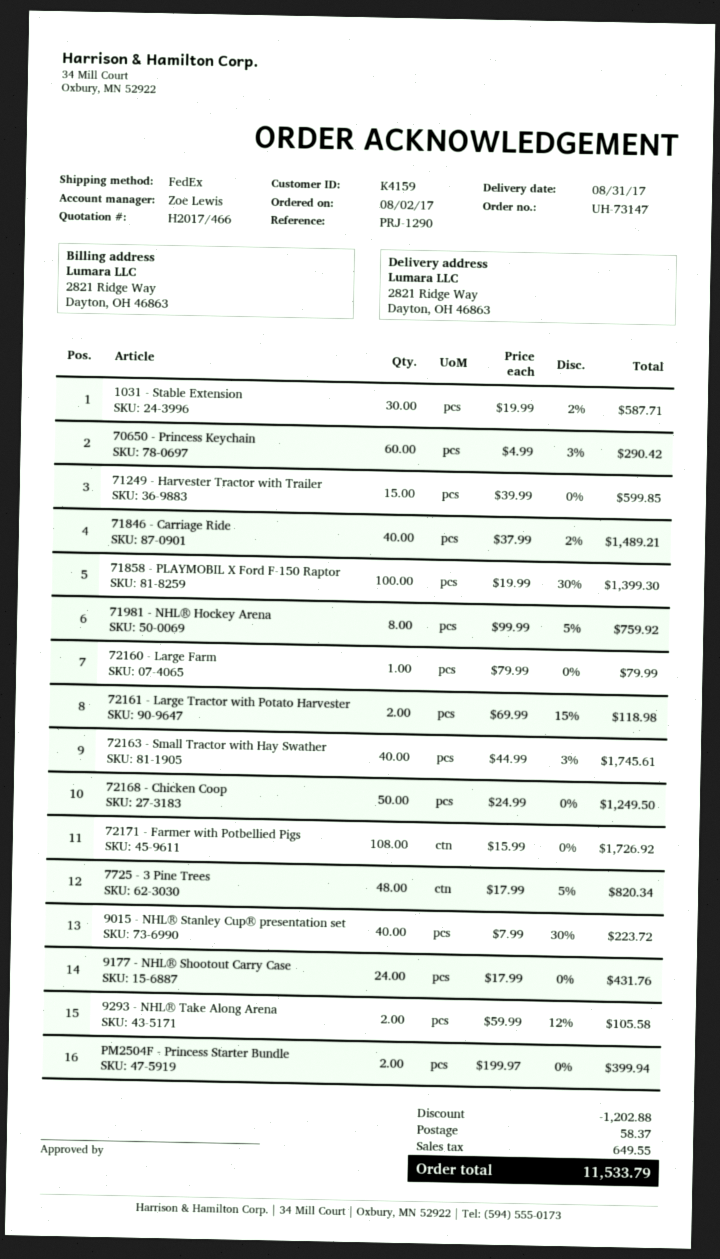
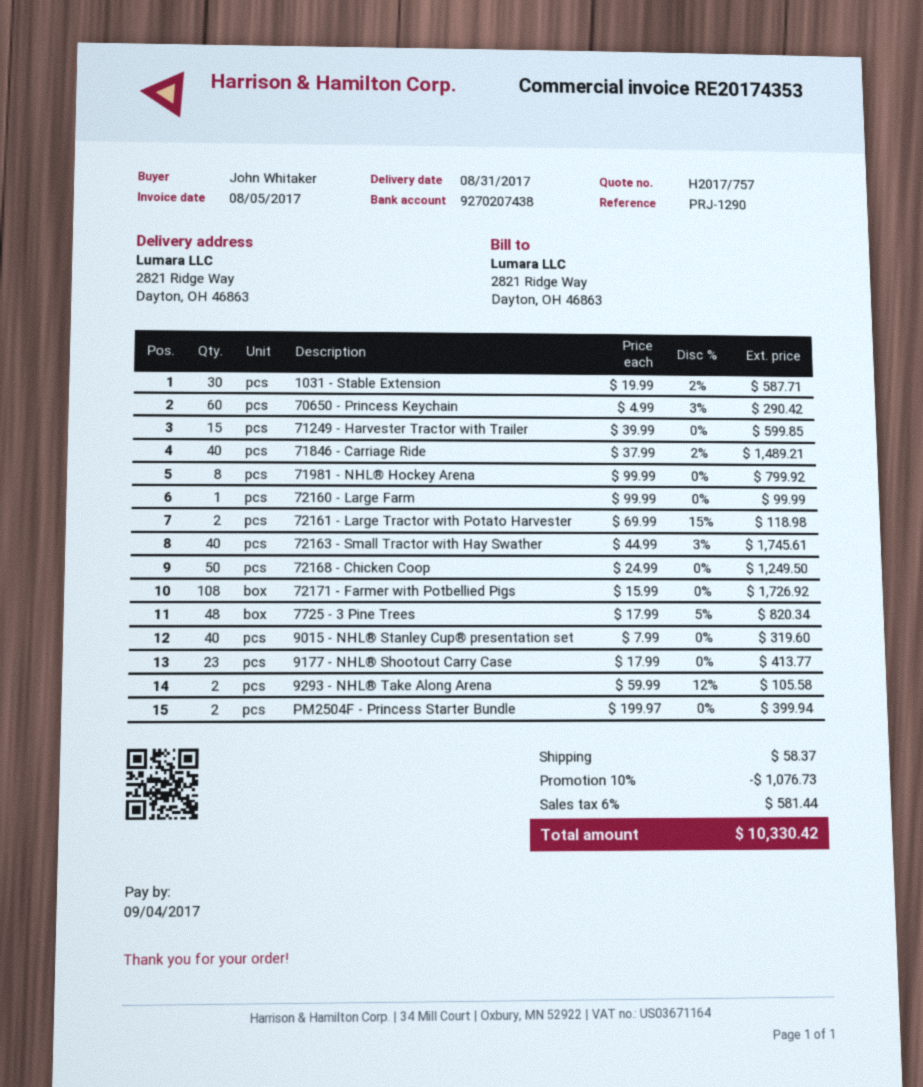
quote number: H2017/466 -> H2017/757
71858 - PLAYMOBIL X Ford F-150 Raptor: 100 x 19.99 - 30% = 1399.30 -> none
71981 - NHL® Hockey Arena: 8 x 99.99 - 5% = 759.92 -> 8 x 99.99 = 799.92
72160 - Large Farm: 1 x 79.99 = 79.99 -> 1 x 99.99 = 99.99
9015 - NHL® Stanley Cup® presentation set: 40 x 7.99 - 30% = 223.72 -> 40 x 7.99 = 319.60
9177 - NHL® Shootout Carry Case: 24 x 17.99 = 431.76 -> 23 x 17.99 = 413.77
discount: 1202.88 -> 1076.73
tax: 649.55 -> 581.44
total: 11533.79 -> 10330.42

